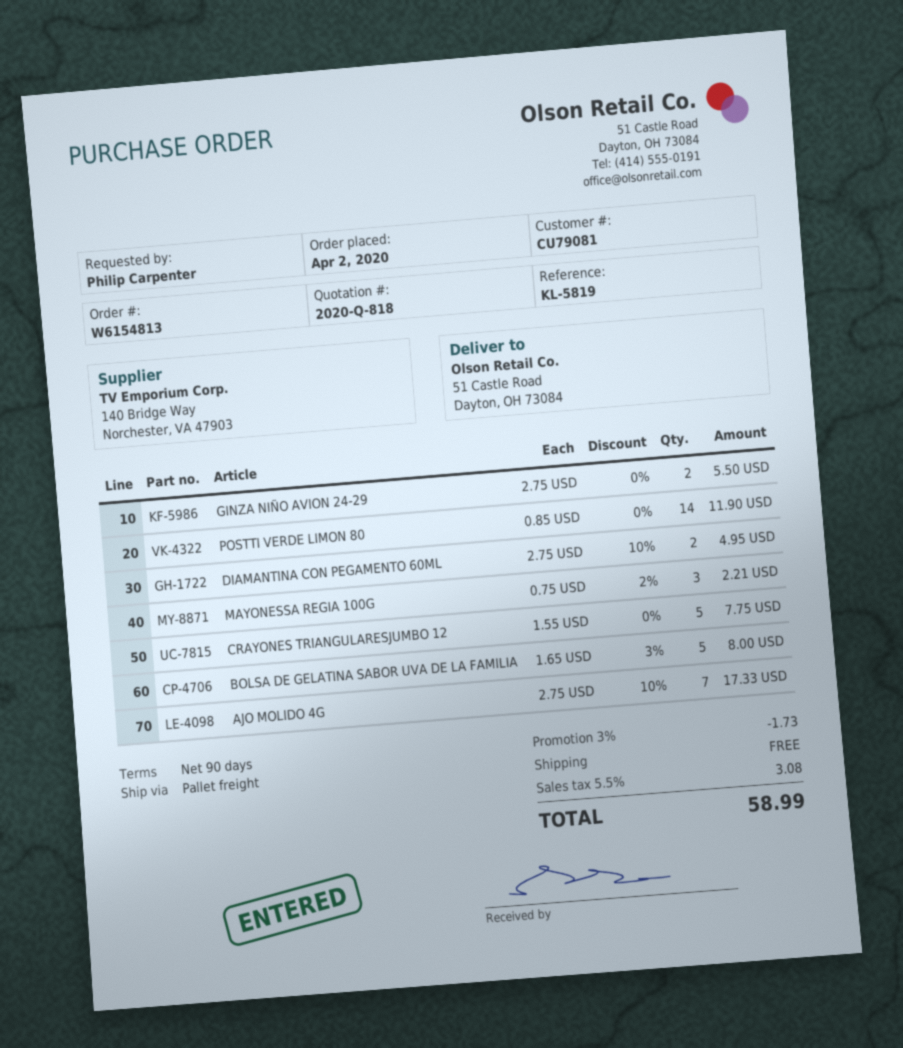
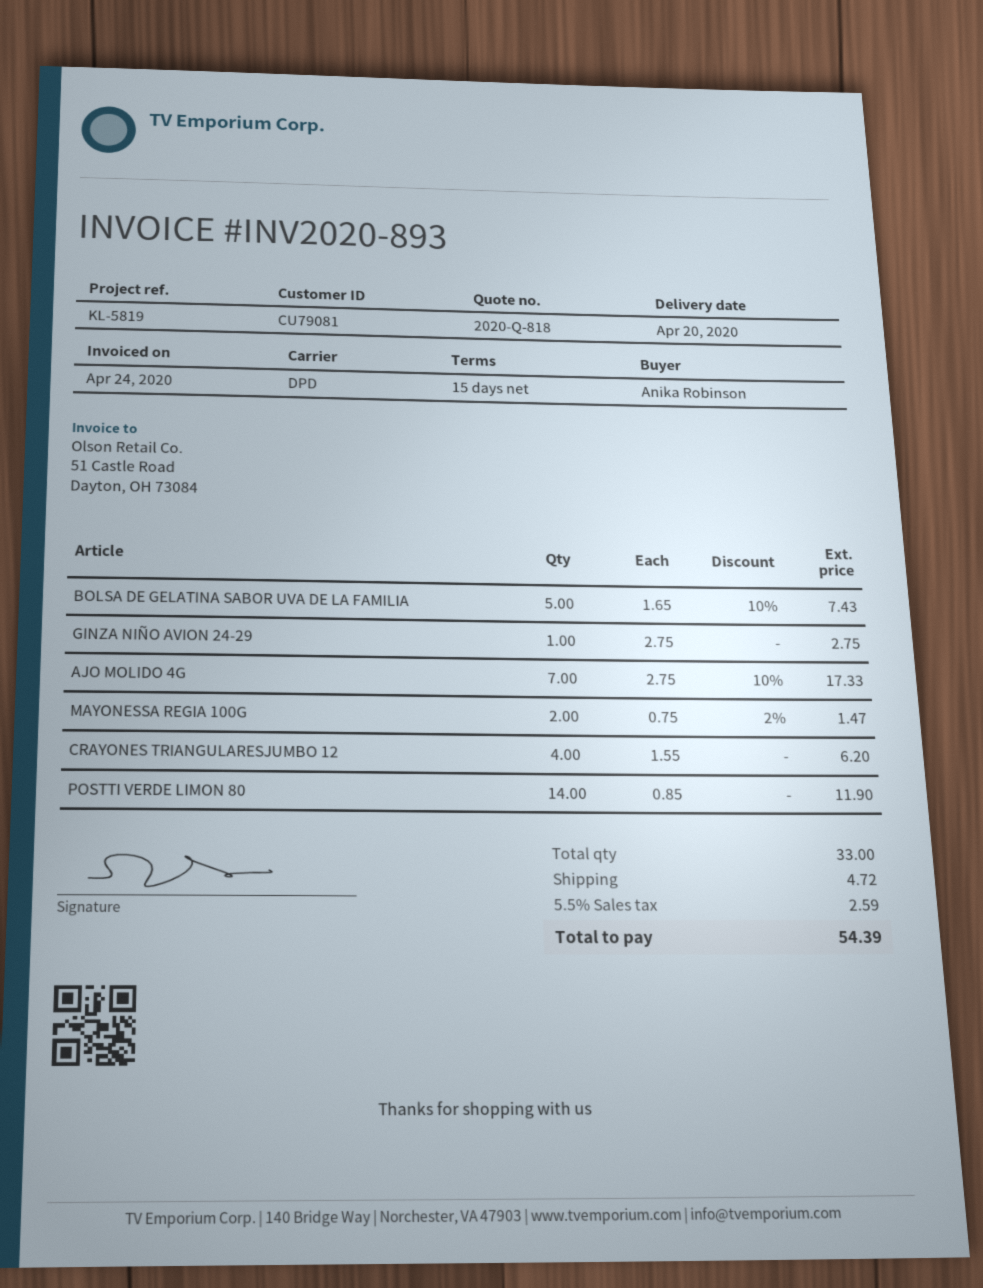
payment terms: 90 days -> 15 days
ordered by: Philip Carpenter -> Anika Robinson
shipping method: pallet freight -> DPD
GINZA NIÑO AVION 24-29: 2 x 2.75 = 5.50 -> 1 x 2.75 = 2.75
DIAMANTINA CON PEGAMENTO 60ML: 2 x 2.75 - 10% = 4.95 -> none
MAYONESSA REGIA 100G: 3 x 0.75 - 2% = 2.21 -> 2 x 0.75 - 2% = 1.47
CRAYONES TRIANGULARESJUMBO 12: 5 x 1.55 = 7.75 -> 4 x 1.55 = 6.20
BOLSA DE GELATINA SABOR UVA DE LA FAMILIA: 5 x 1.65 - 3% = 8.00 -> 5 x 1.65 - 10% = 7.43
discount: 3% = 1.73 -> none
shipping: 0.00 -> 4.72
tax: 5.5% = 3.08 -> 5.5% = 2.59
total: 58.99 -> 54.39

